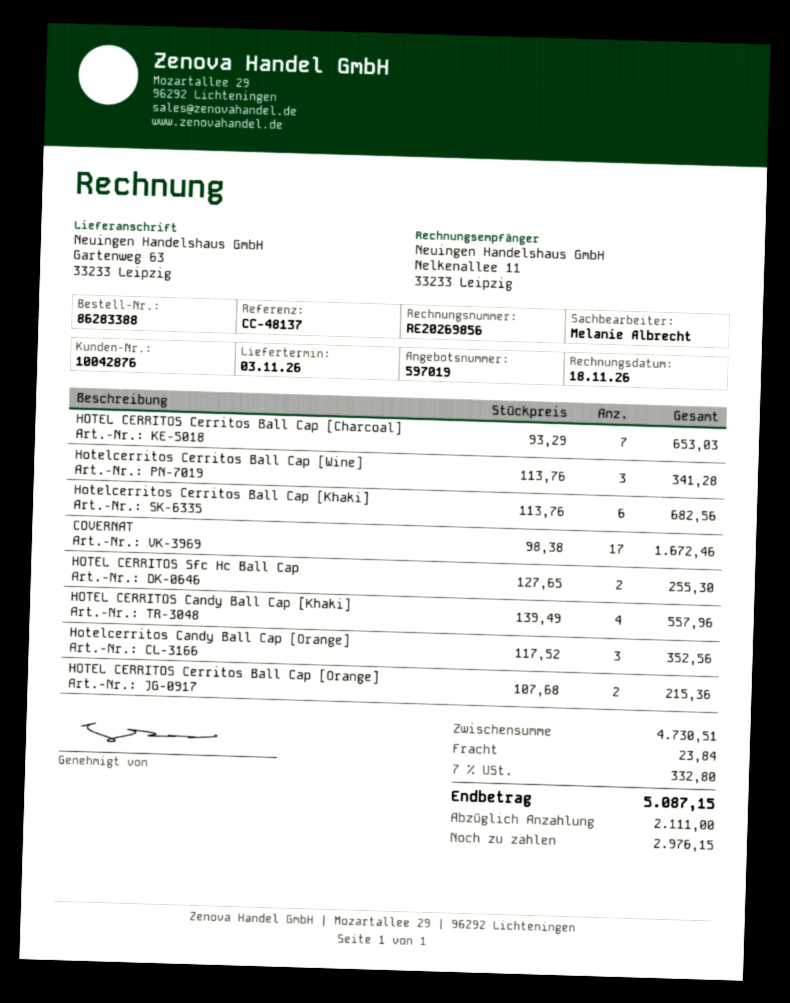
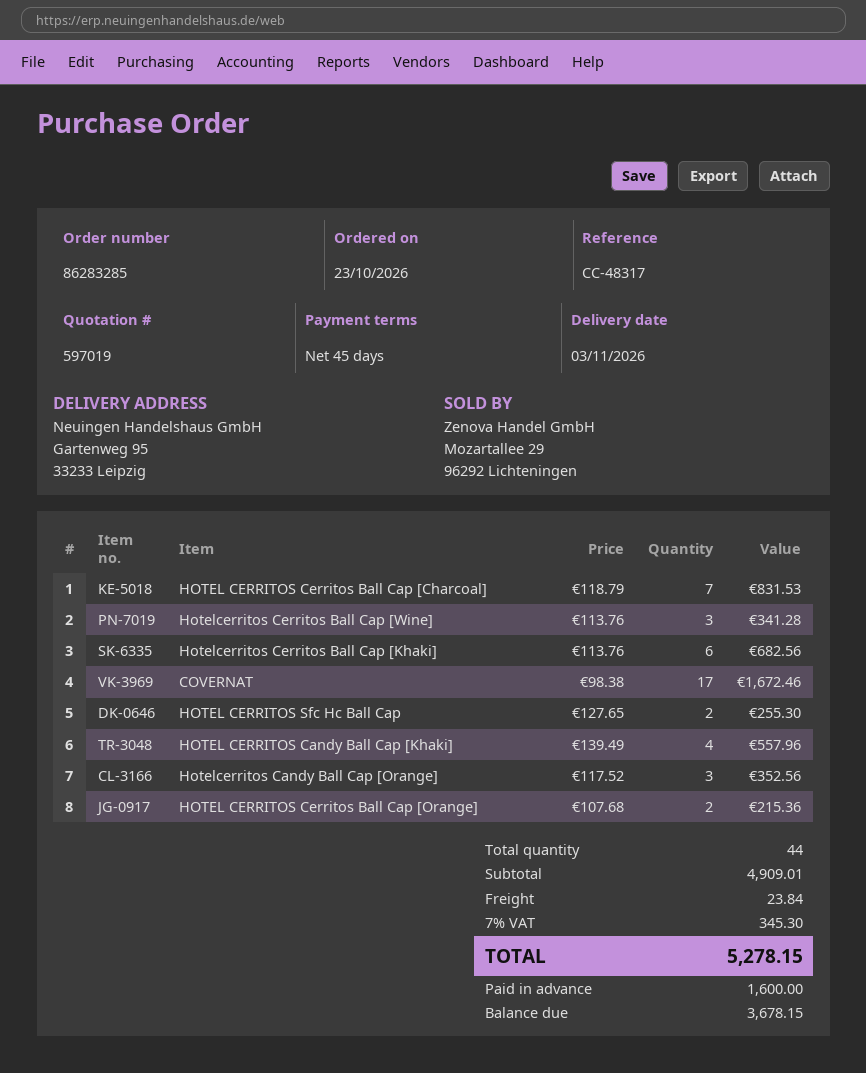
order number: 86283388 -> 86283285
reference: CC-48137 -> CC-48317
ship to: Gartenweg 63, 33233 Leipzig -> Gartenweg 95, 33233 Leipzig
HOTEL CERRITOS Cerritos Ball Cap [Charcoal]: 7 x 93.29 = 653.03 -> 7 x 118.79 = 831.53
subtotal: 4730.51 -> 4909.01
tax: 7% = 332.80 -> 7% = 345.30
total: 5087.15 -> 5278.15
deposit: 2111.00 -> 1600.00
balance: 2976.15 -> 3678.15

